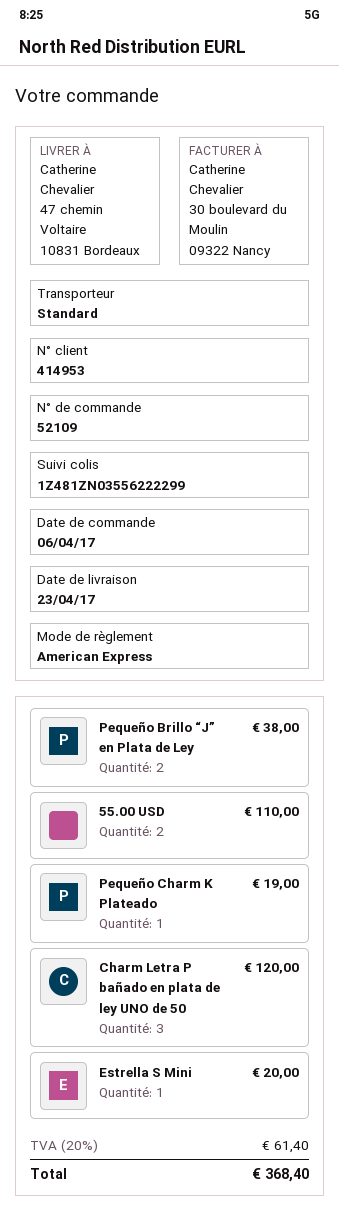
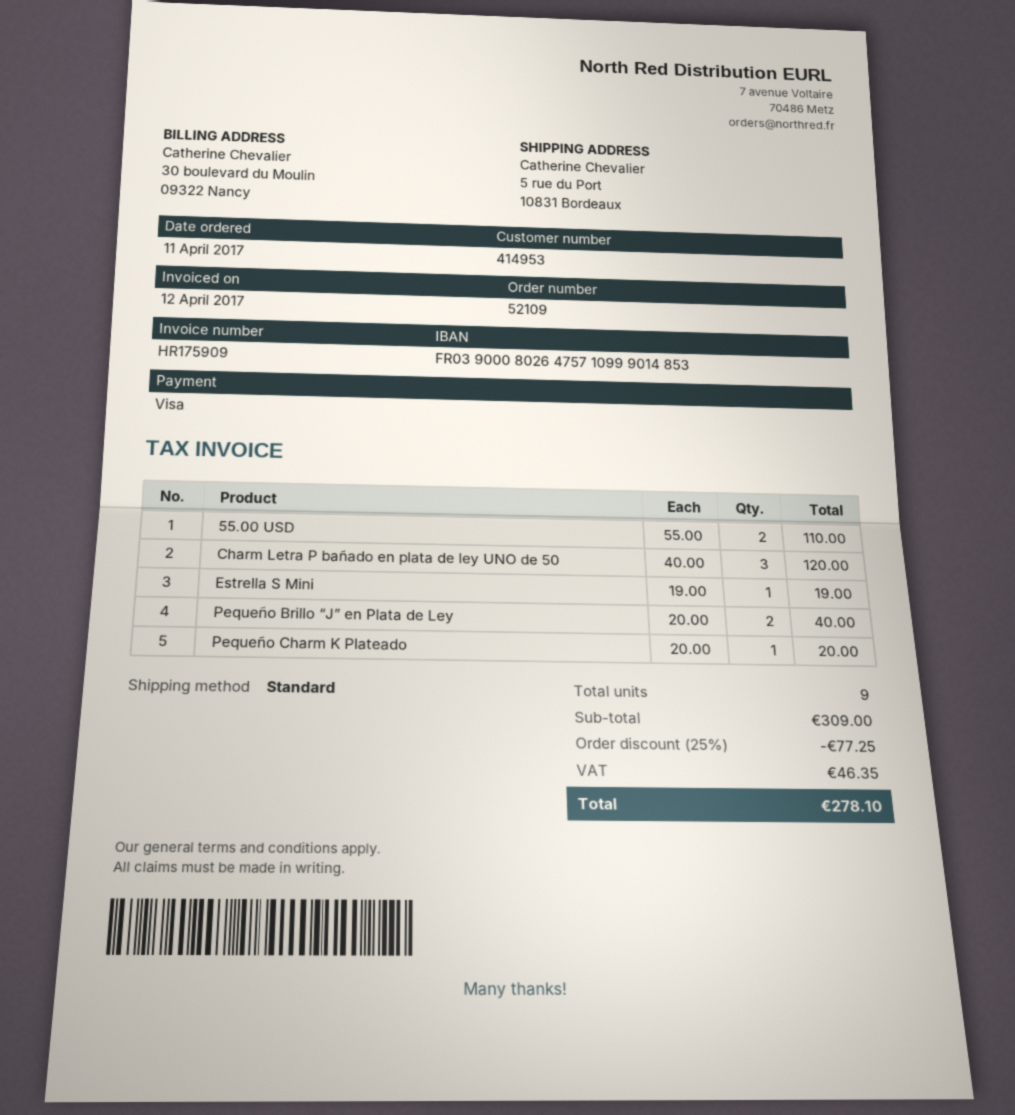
order date: 2017-04-06 -> 2017-04-11
payment method: American Express -> Visa
ship to: 47 chemin Voltaire, 10831 Bordeaux -> 5 rue du Port, 10831 Bordeaux
Pequeño Brillo “J” en Plata de Ley: 2 for 38.00 -> 2 for 40.00
Pequeño Charm K Plateado: 1 for 19.00 -> 1 for 20.00
Estrella S Mini: 1 for 20.00 -> 1 for 19.00
discount: none -> 25% = 77.25
tax: 61.40 -> 46.35
total: 368.40 -> 278.10

